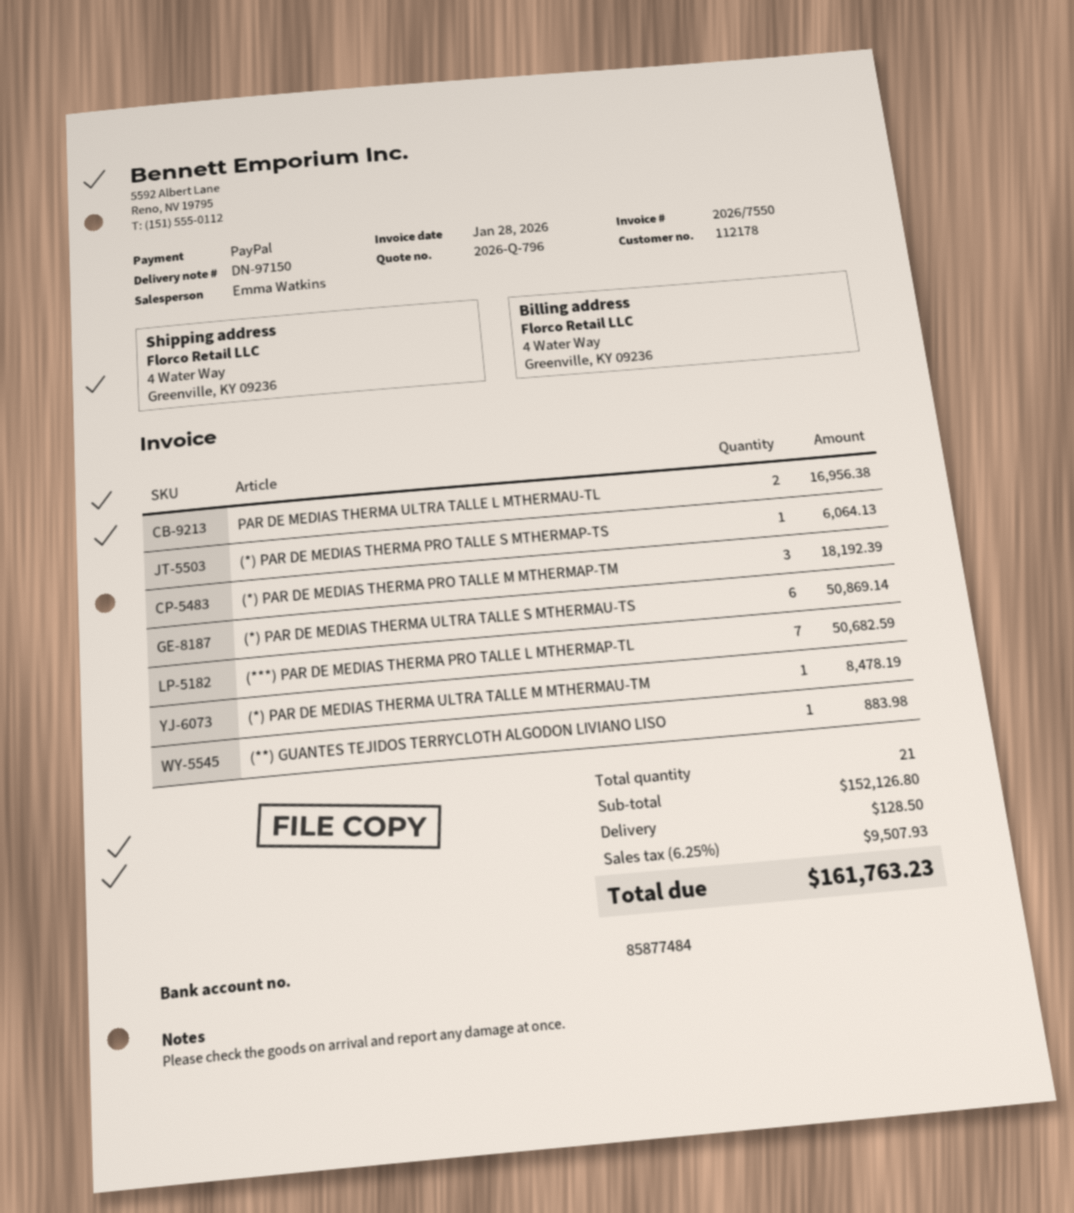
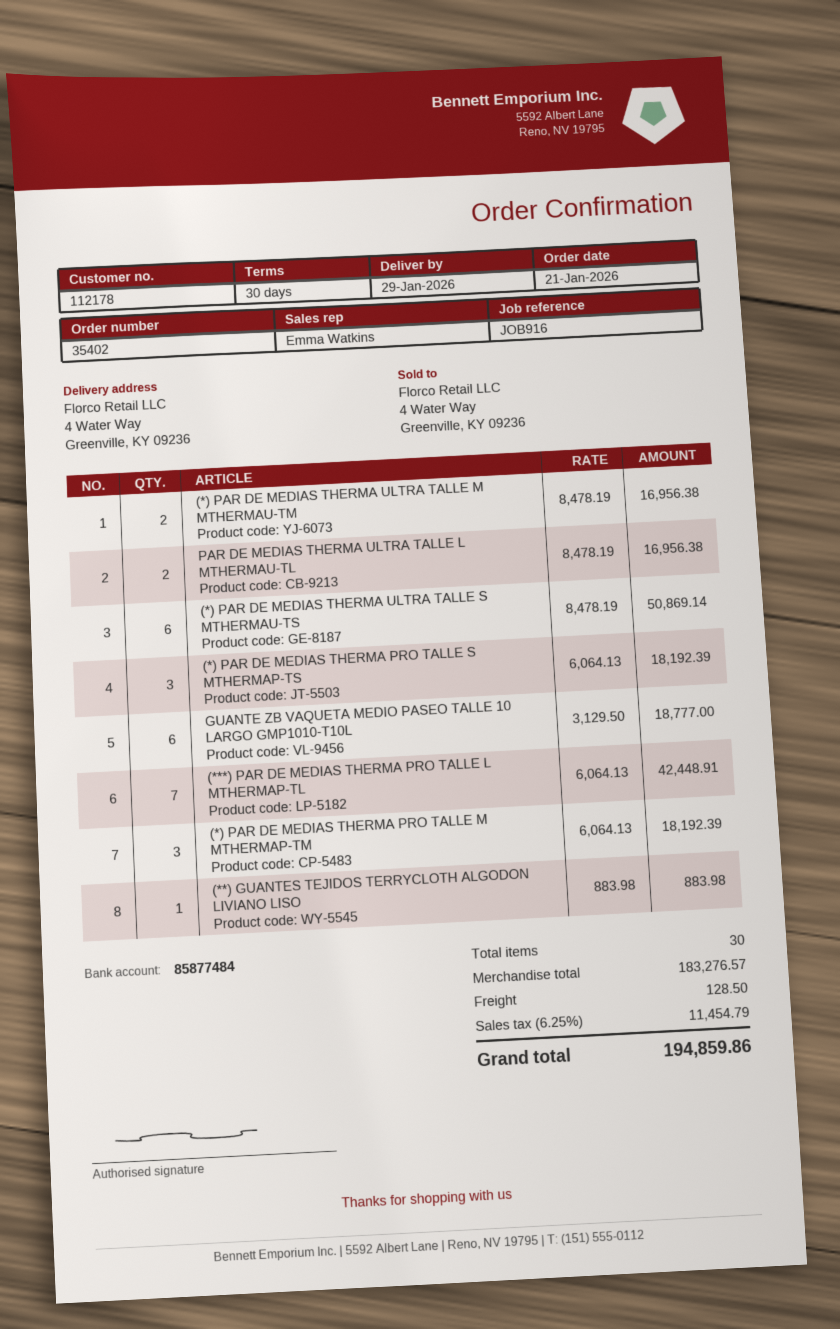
(*) PAR DE MEDIAS THERMA PRO TALLE S MTHERMAP-TS: 1 for 6064.13 -> 3 for 18192.39
(***) PAR DE MEDIAS THERMA PRO TALLE L MTHERMAP-TL: 7 for 50682.59 -> 7 for 42448.91
(*) PAR DE MEDIAS THERMA ULTRA TALLE M MTHERMAU-TM: 1 for 8478.19 -> 2 for 16956.38
GUANTE ZB VAQUETA MEDIO PASEO TALLE 10 LARGO GMP1010-T10L: none -> 6 for 18777.00
total quantity: 21 -> 30
subtotal: 152126.80 -> 183276.57
tax: 6.25% = 9507.93 -> 6.25% = 11454.79
total: 161763.23 -> 194859.86

